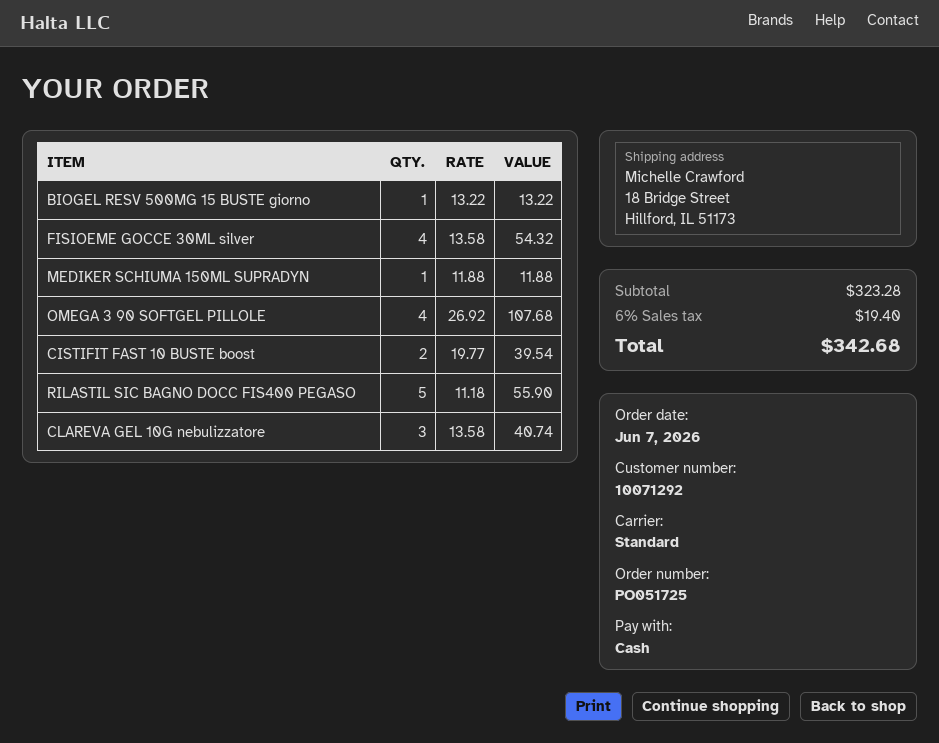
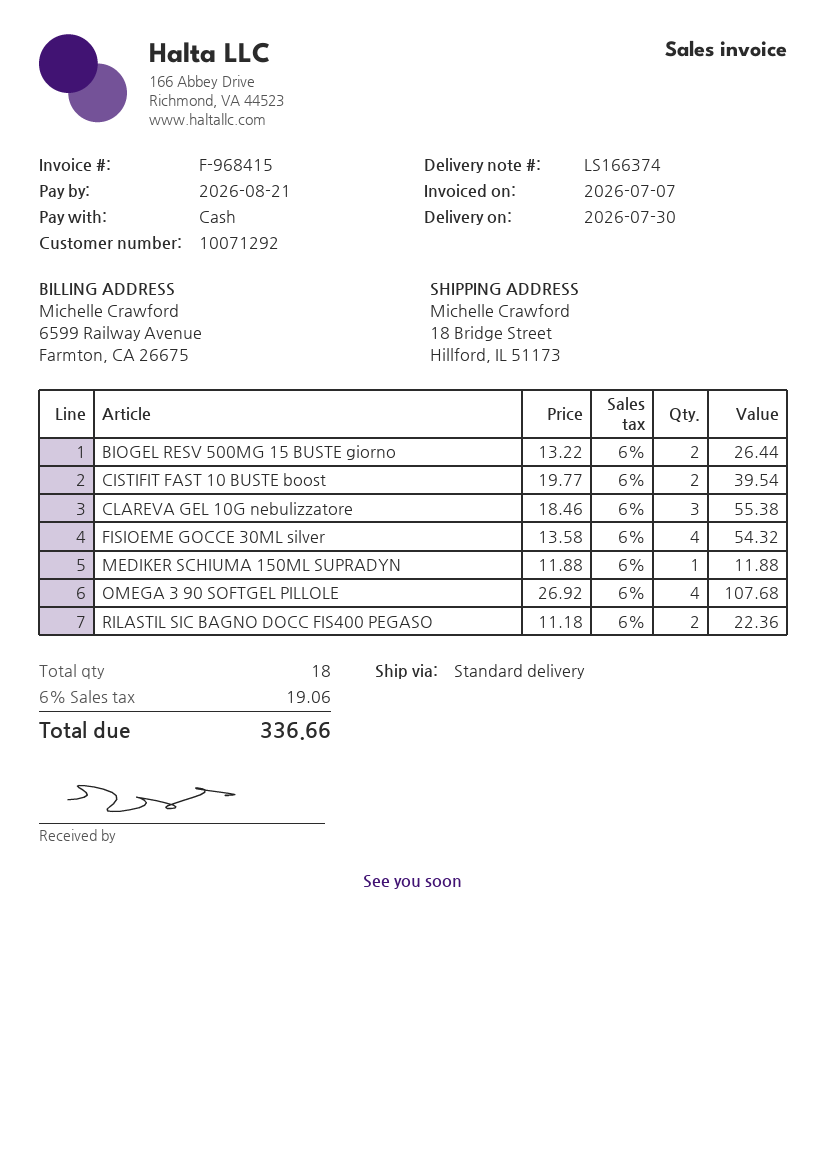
BIOGEL RESV 500MG 15 BUSTE giorno: 1 x 13.22 = 13.22 -> 2 x 13.22 = 26.44
RILASTIL SIC BAGNO DOCC FIS400 PEGASO: 5 x 11.18 = 55.90 -> 2 x 11.18 = 22.36
CLAREVA GEL 10G nebulizzatore: 3 x 13.58 = 40.74 -> 3 x 18.46 = 55.38
tax: 6% = 19.40 -> 6% = 19.06
total: 342.68 -> 336.66

